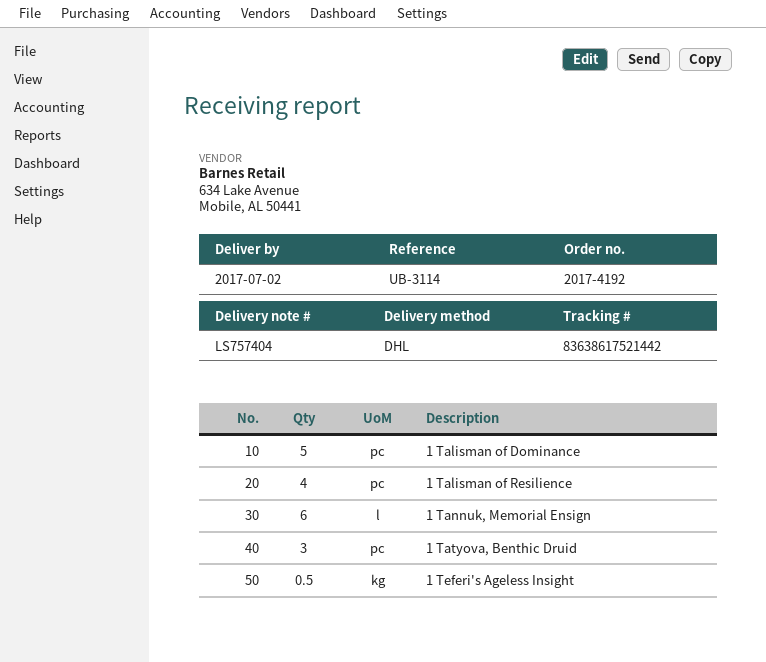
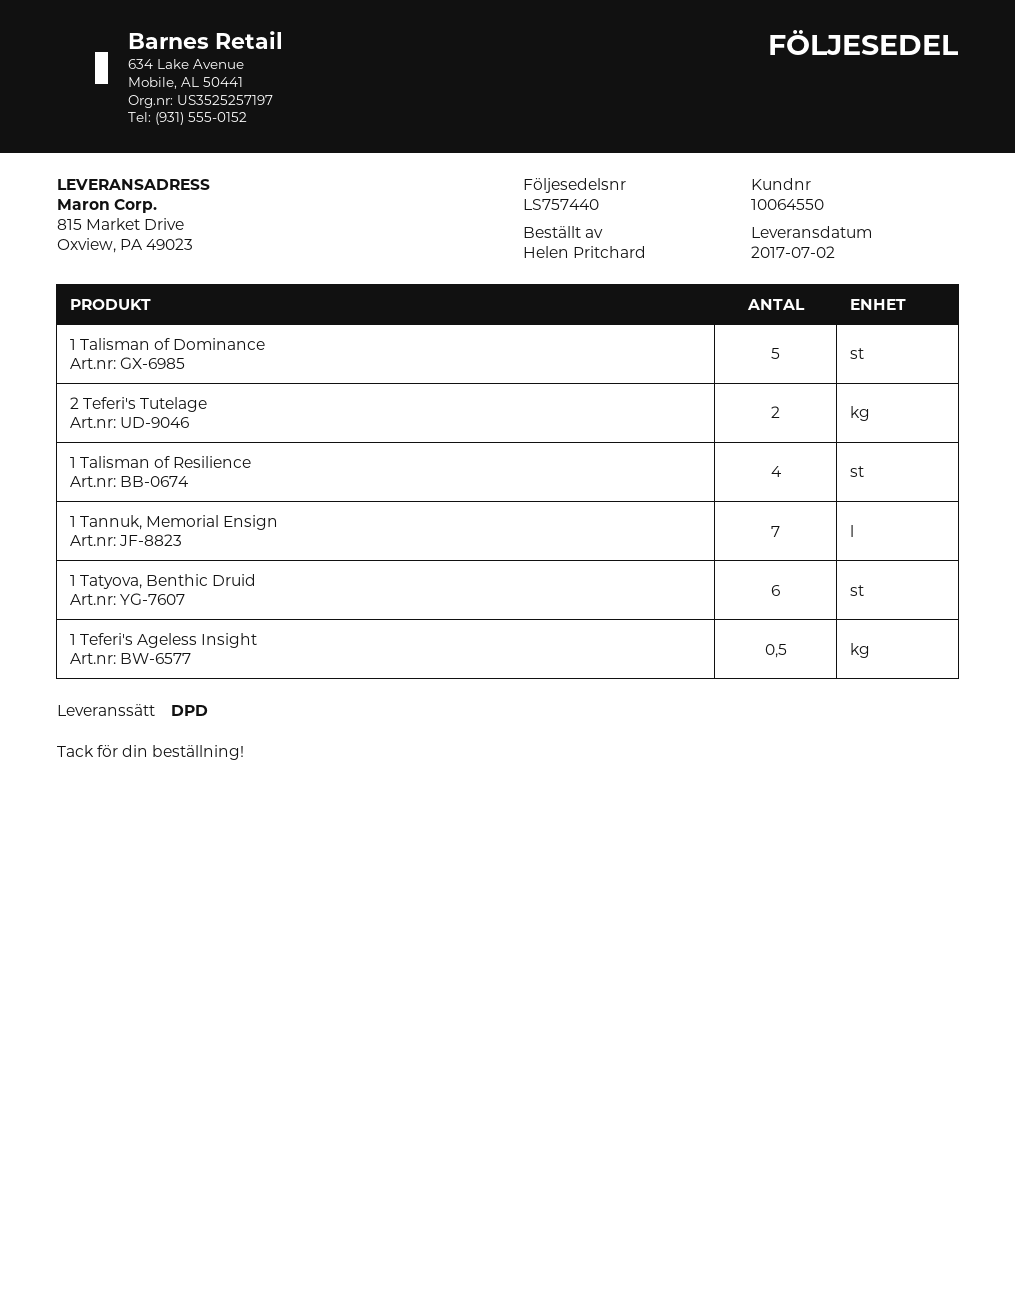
delivery note number: LS757404 -> LS757440
shipping method: DHL -> DPD
1 Tannuk, Memorial Ensign: 6 -> 7
1 Tatyova, Benthic Druid: 3 -> 6
2 Teferi's Tutelage: none -> 2

